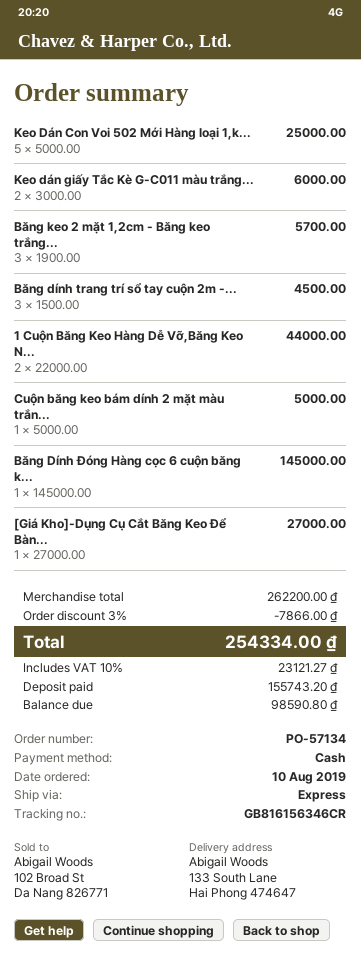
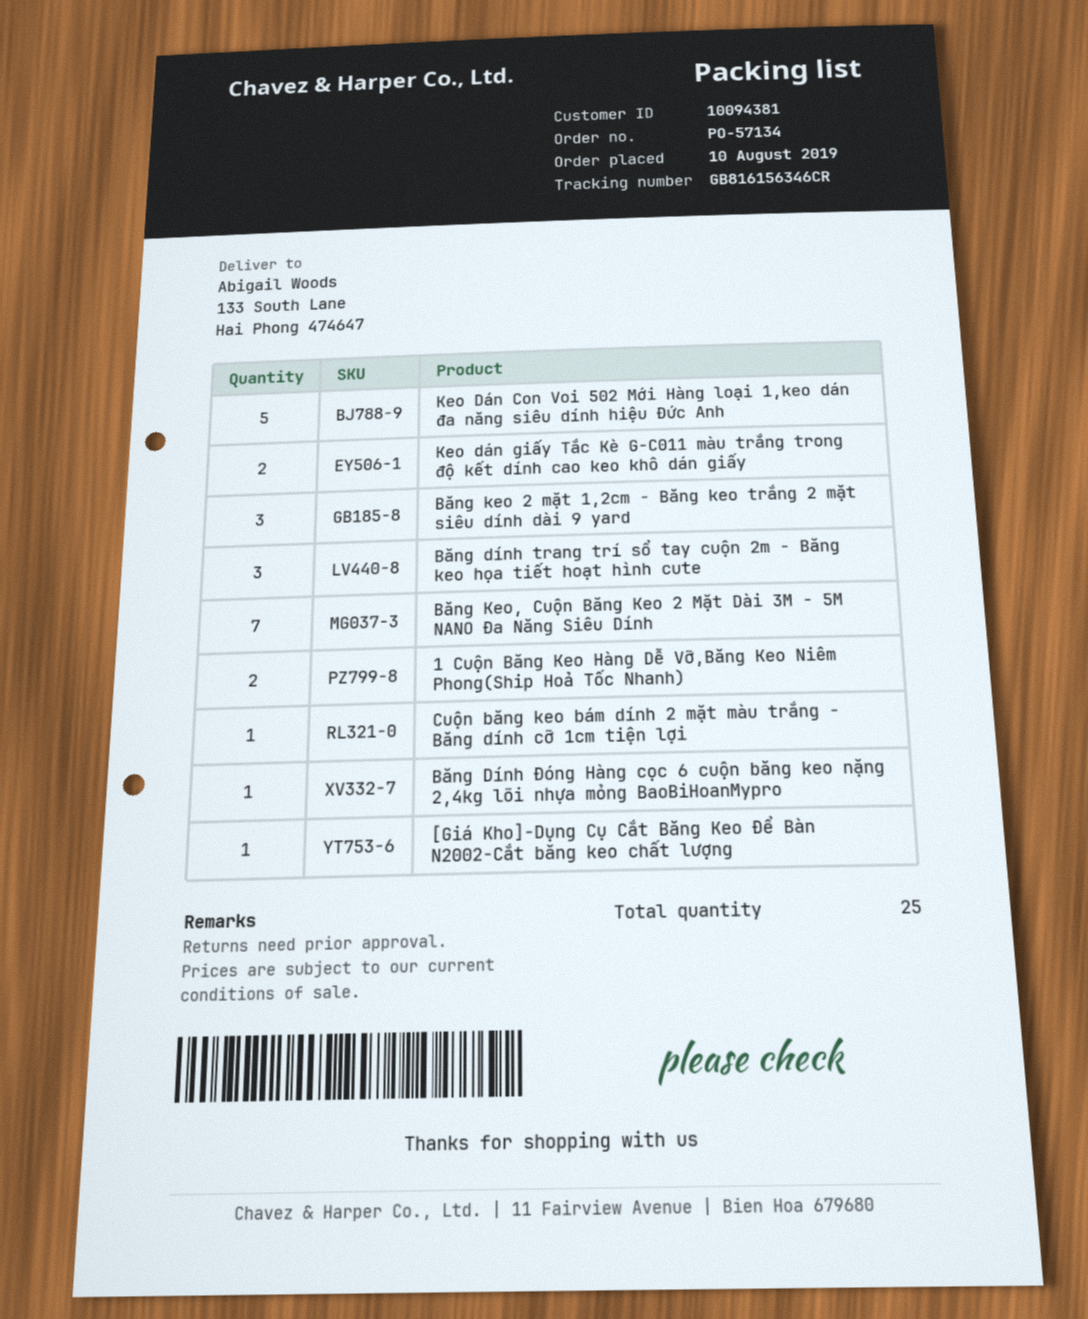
Băng Keo, Cuộn Băng Keo 2 Mặt Dài 3M - 5M NANO Đa Năng Siêu Dính: none -> 7

